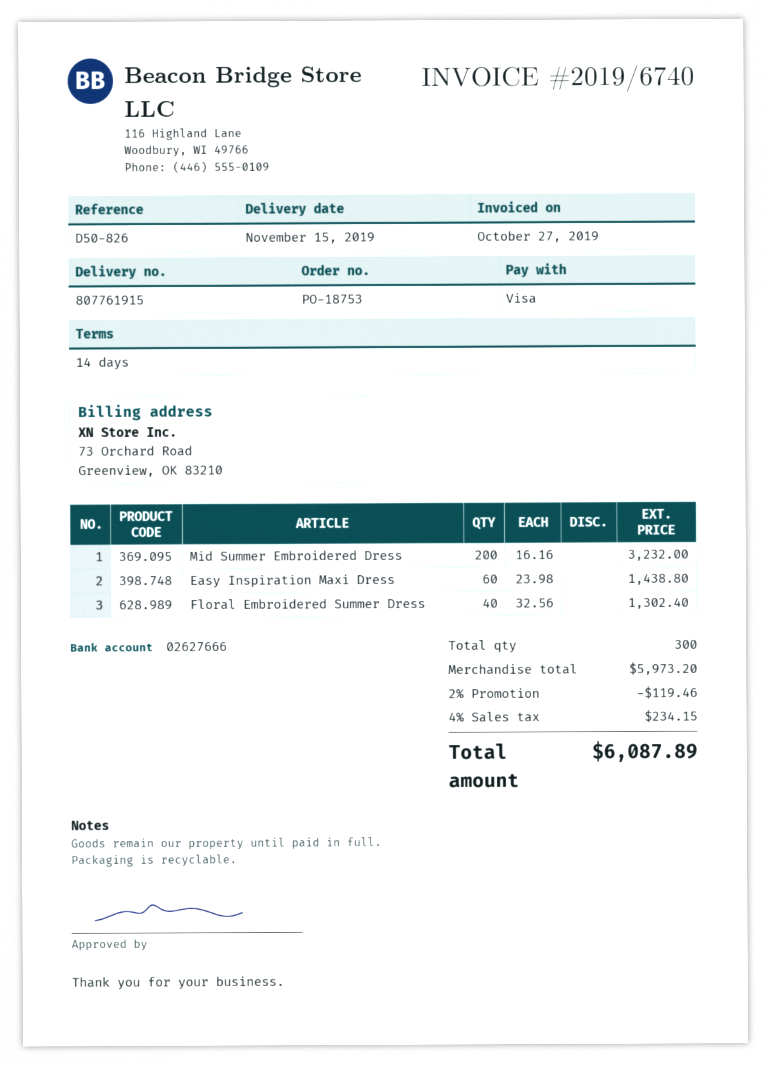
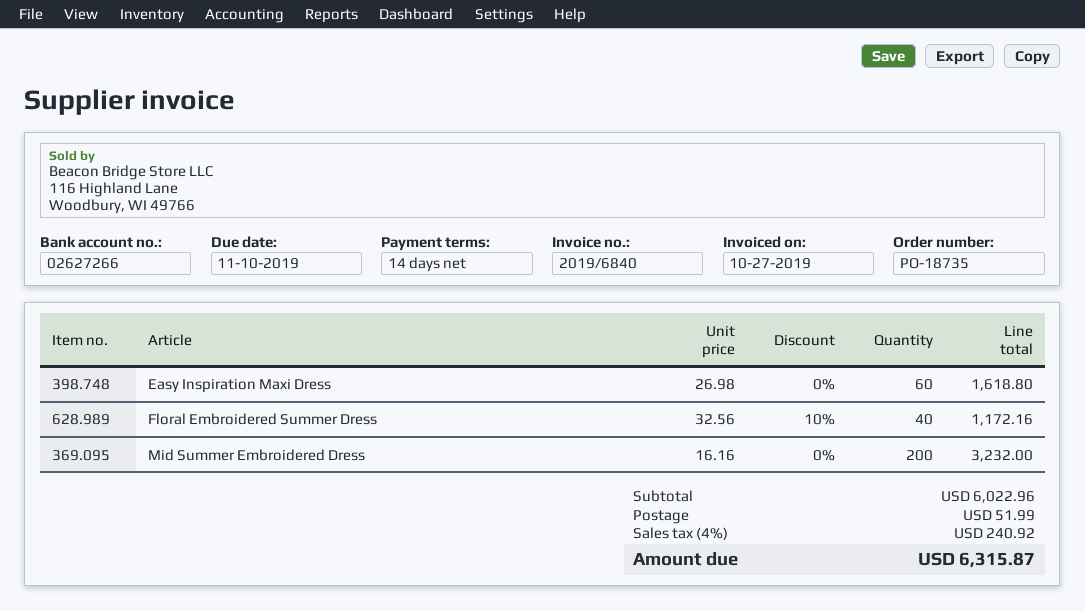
order number: PO-18753 -> PO-18735
invoice number: 2019/6740 -> 2019/6840
bank account: 02627666 -> 02627266
Easy Inspiration Maxi Dress: 60 x 23.98 = 1438.80 -> 60 x 26.98 = 1618.80
Floral Embroidered Summer Dress: 40 x 32.56 = 1302.40 -> 40 x 32.56 - 10% = 1172.16
subtotal: 5973.20 -> 6022.96
discount: 2% = 119.46 -> none
shipping: none -> 51.99
tax: 4% = 234.15 -> 4% = 240.92
total: 6087.89 -> 6315.87

